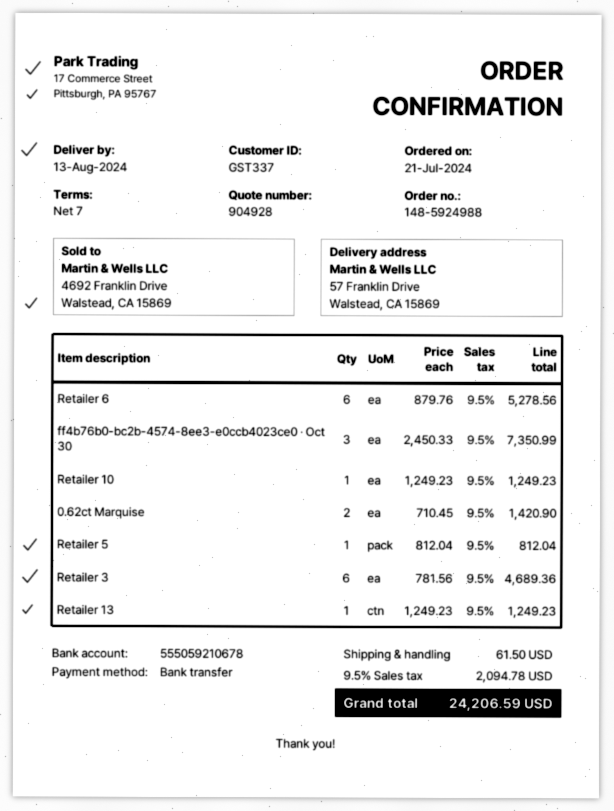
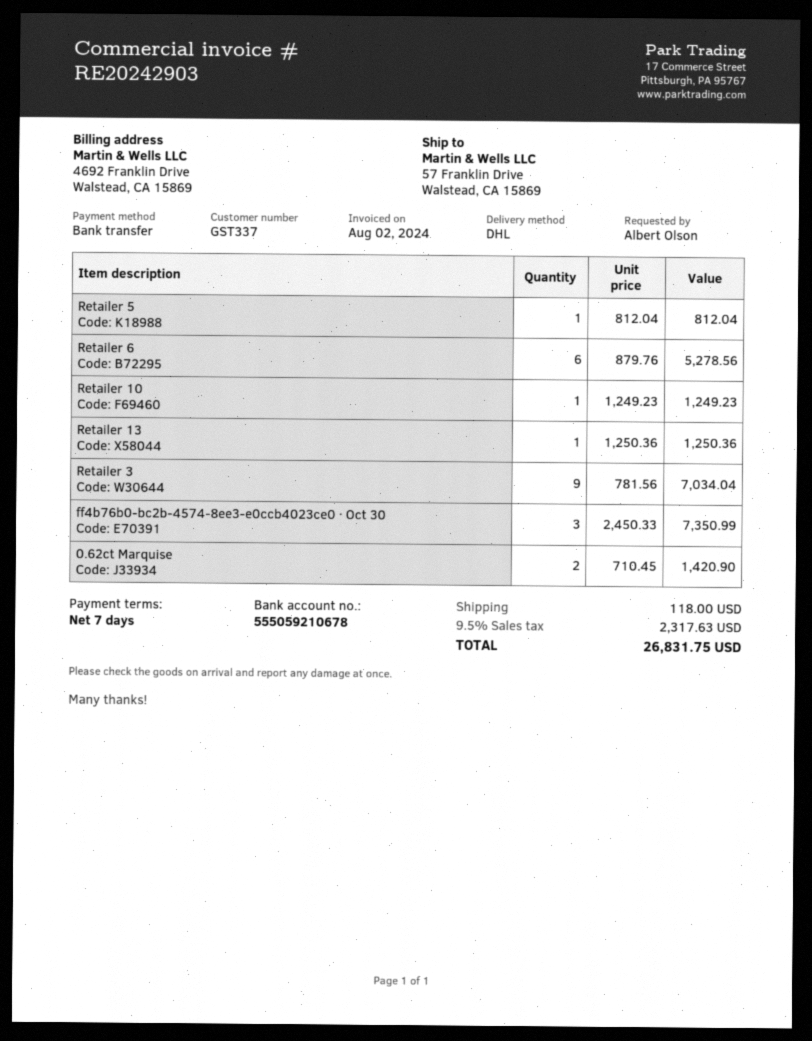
Retailer 3: 6 x 781.56 = 4689.36 -> 9 x 781.56 = 7034.04
Retailer 13: 1 x 1249.23 = 1249.23 -> 1 x 1250.36 = 1250.36
shipping: 61.50 -> 118.00
tax: 9.5% = 2094.78 -> 9.5% = 2317.63
total: 24206.59 -> 26831.75

